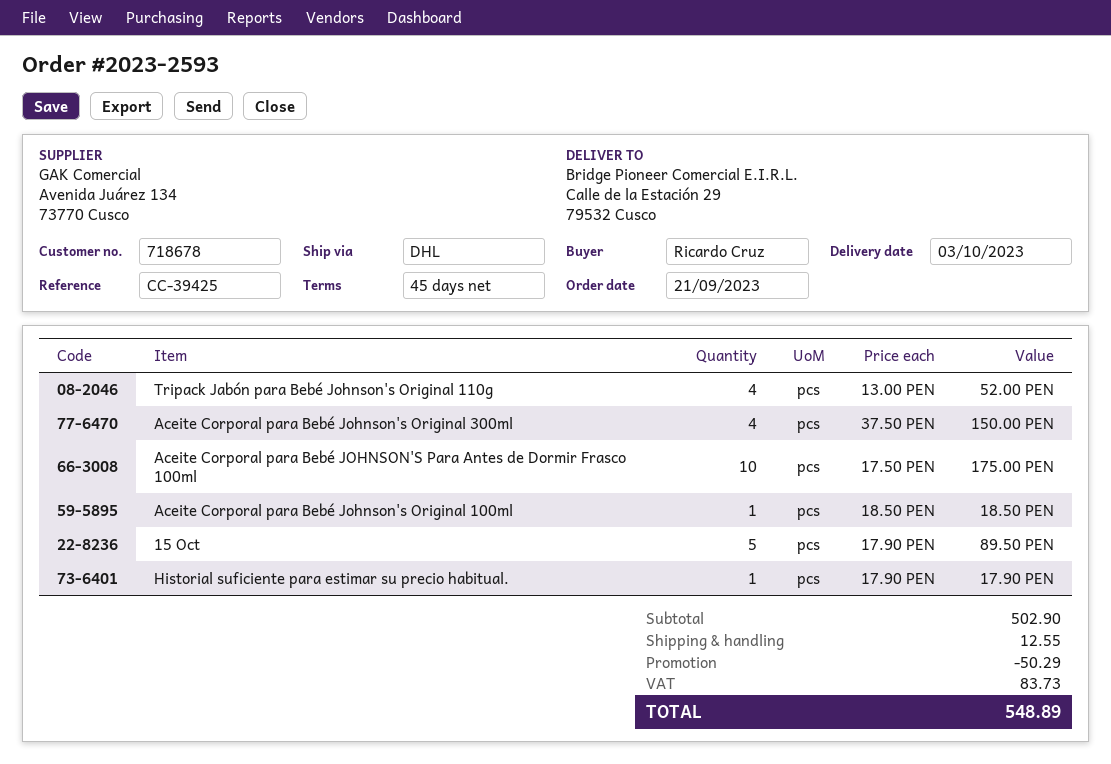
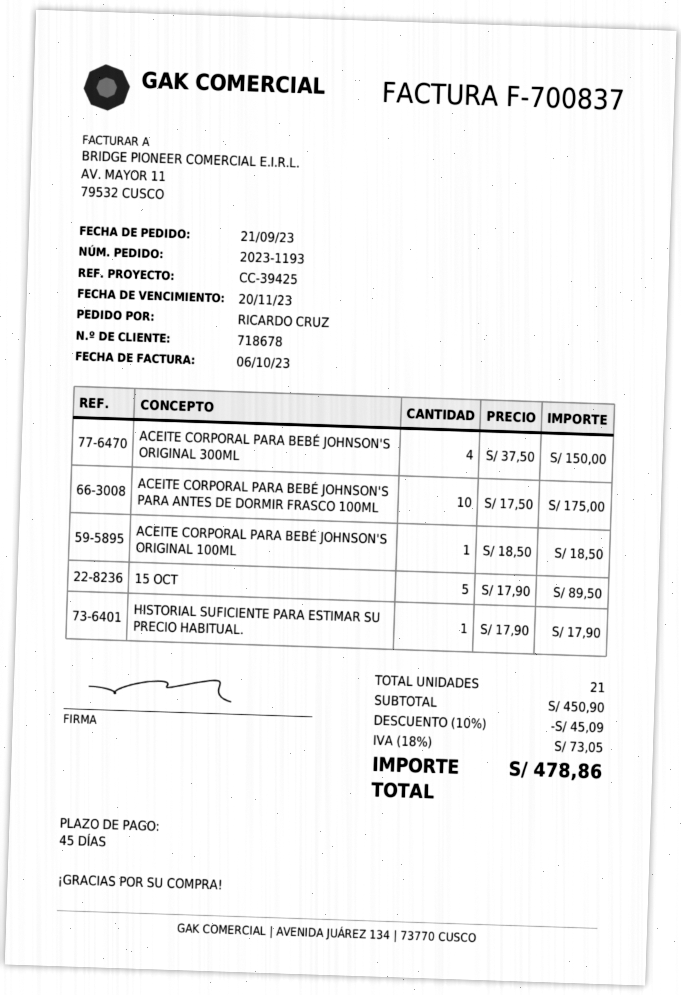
order number: 2023-2593 -> 2023-1193
Tripack Jabón para Bebé Johnson's Original 110g: 4 x 13.00 = 52.00 -> none
subtotal: 502.90 -> 450.90
discount: 50.29 -> 45.09
shipping: 12.55 -> none
tax: 83.73 -> 73.05
total: 548.89 -> 478.86

